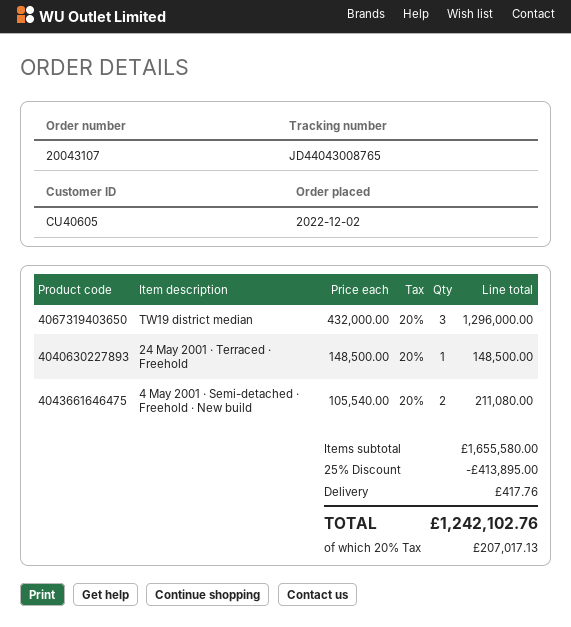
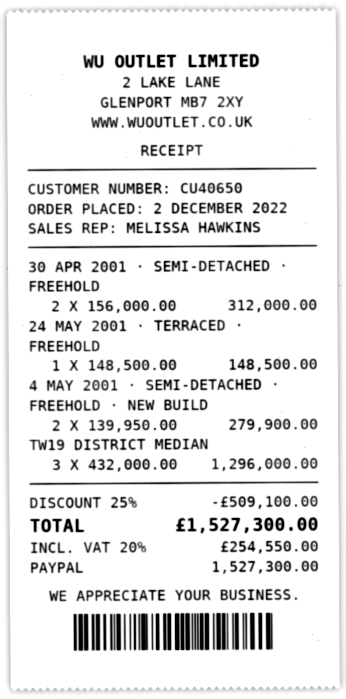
customer number: CU40605 -> CU40650
4 May 2001 · Semi-detached · Freehold · New build: 2 x 105540.00 = 211080.00 -> 2 x 139950.00 = 279900.00
30 APR 2001 · SEMI-DETACHED · FREEHOLD: none -> 2 x 156000.00 = 312000.00
discount: 25% = 413895.00 -> 25% = 509100.00
shipping: 417.76 -> none
tax: 20% = 207017.13 -> 20% = 254550.00
total: 1242102.76 -> 1527300.00

